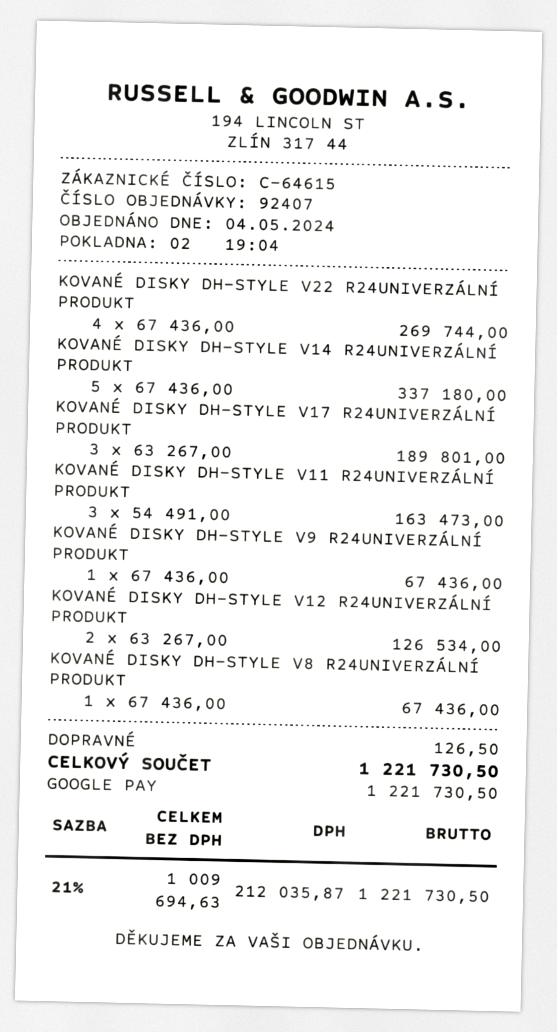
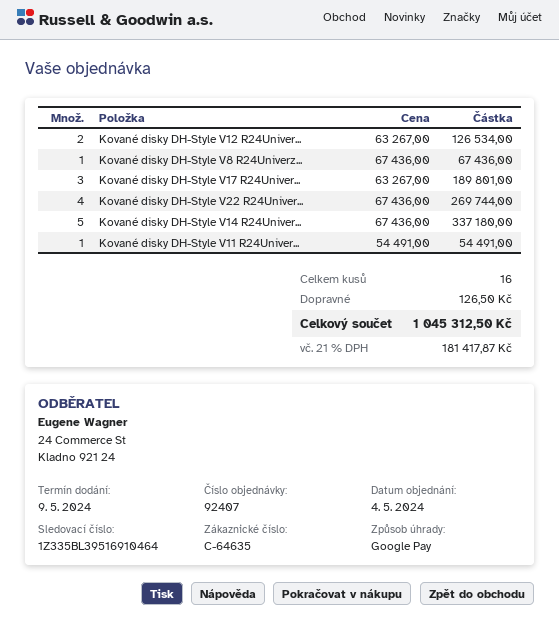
customer number: C-64615 -> C-64635
KOVANÉ DISKY DH-STYLE V11 R24UNIVERZÁLNÍ PRODUKT: 3 x 54491.00 = 163473.00 -> 1 x 54491.00 = 54491.00
KOVANÉ DISKY DH-STYLE V9 R24UNIVERZÁLNÍ PRODUKT: 1 x 67436.00 = 67436.00 -> none
tax: 21% = 212035.87 -> 21% = 181417.87
total: 1221730.50 -> 1045312.50

